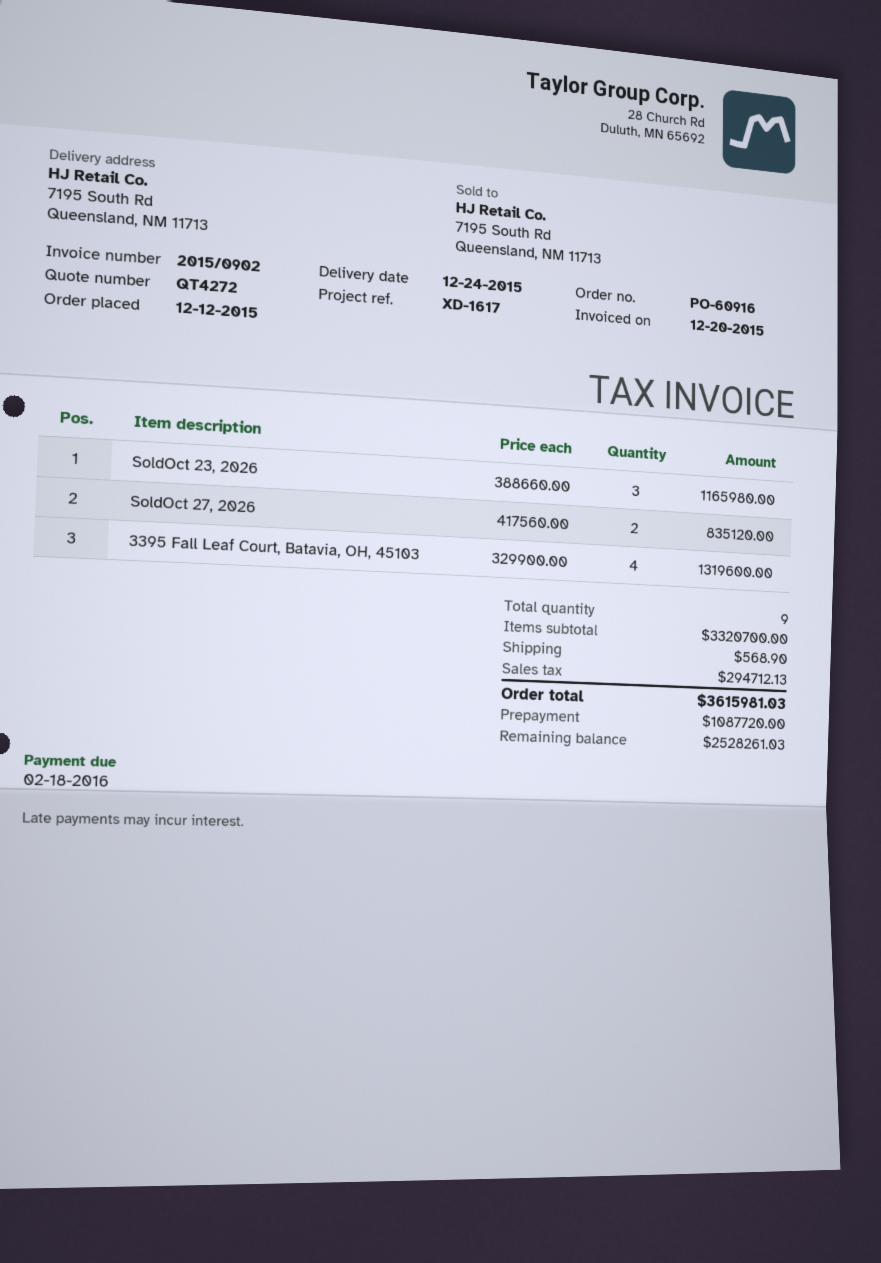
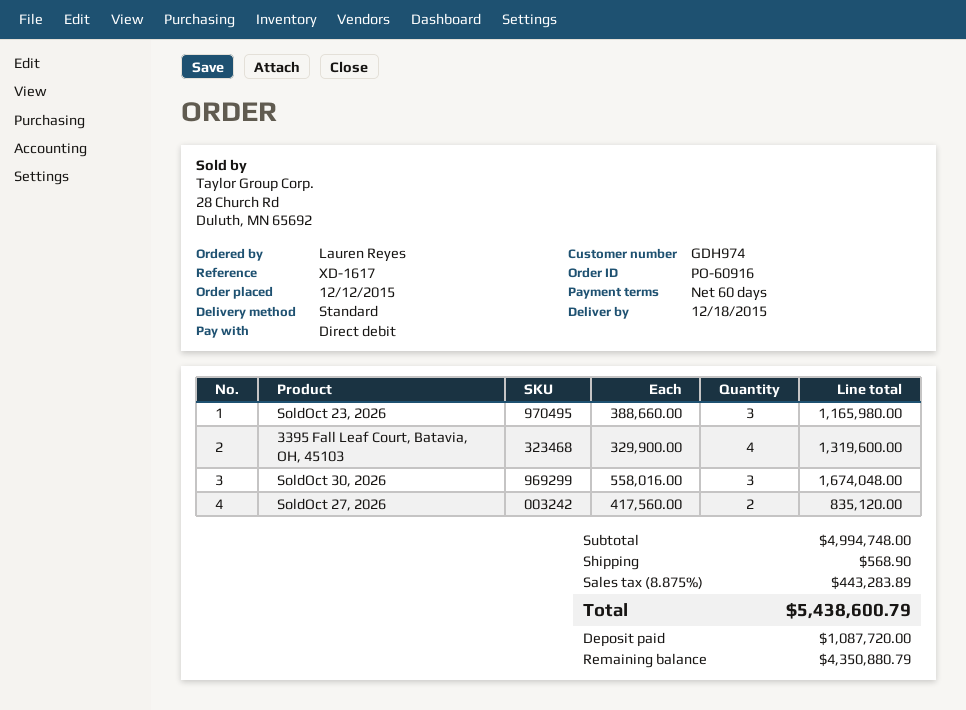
delivery date: 2015-12-24 -> 2015-12-18
SoldOct 30, 2026: none -> 3 x 558016.00 = 1674048.00
subtotal: 3320700.00 -> 4994748.00
tax: 294712.13 -> 443283.89
total: 3615981.03 -> 5438600.79
balance: 2528261.03 -> 4350880.79

